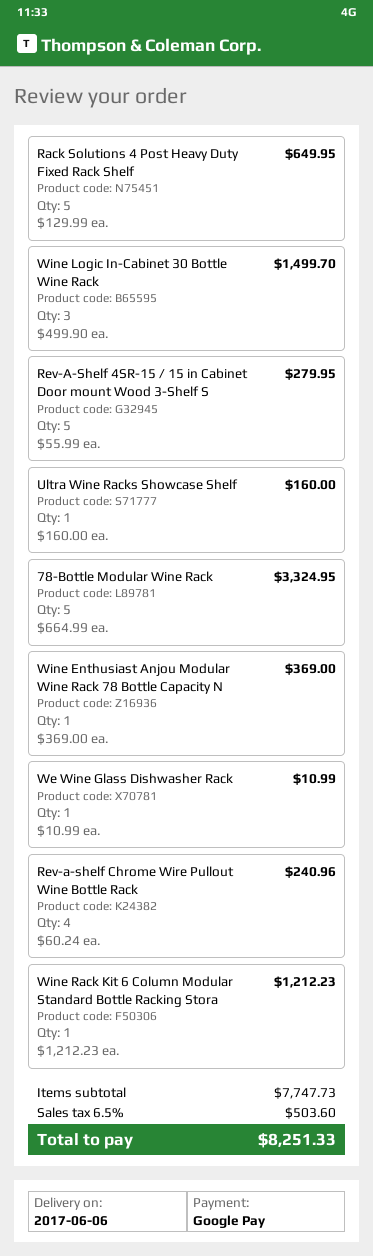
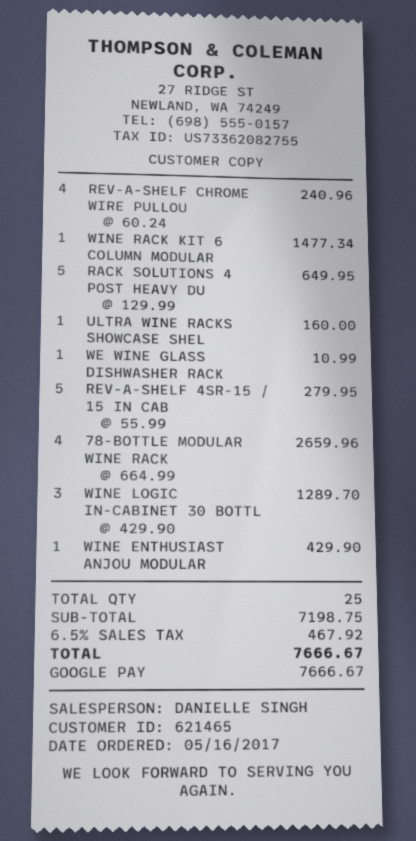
Wine Logic In-Cabinet 30 Bottle Wine Rack: 3 x 499.90 = 1499.70 -> 3 x 429.90 = 1289.70
78-Bottle Modular Wine Rack: 5 x 664.99 = 3324.95 -> 4 x 664.99 = 2659.96
Wine Enthusiast Anjou Modular Wine Rack 78 Bottle Capacity N: 1 x 369.00 = 369.00 -> 1 x 429.90 = 429.90
Wine Rack Kit 6 Column Modular Standard Bottle Racking Stora: 1 x 1212.23 = 1212.23 -> 1 x 1477.34 = 1477.34
subtotal: 7747.73 -> 7198.75
tax: 6.5% = 503.60 -> 6.5% = 467.92
total: 8251.33 -> 7666.67

